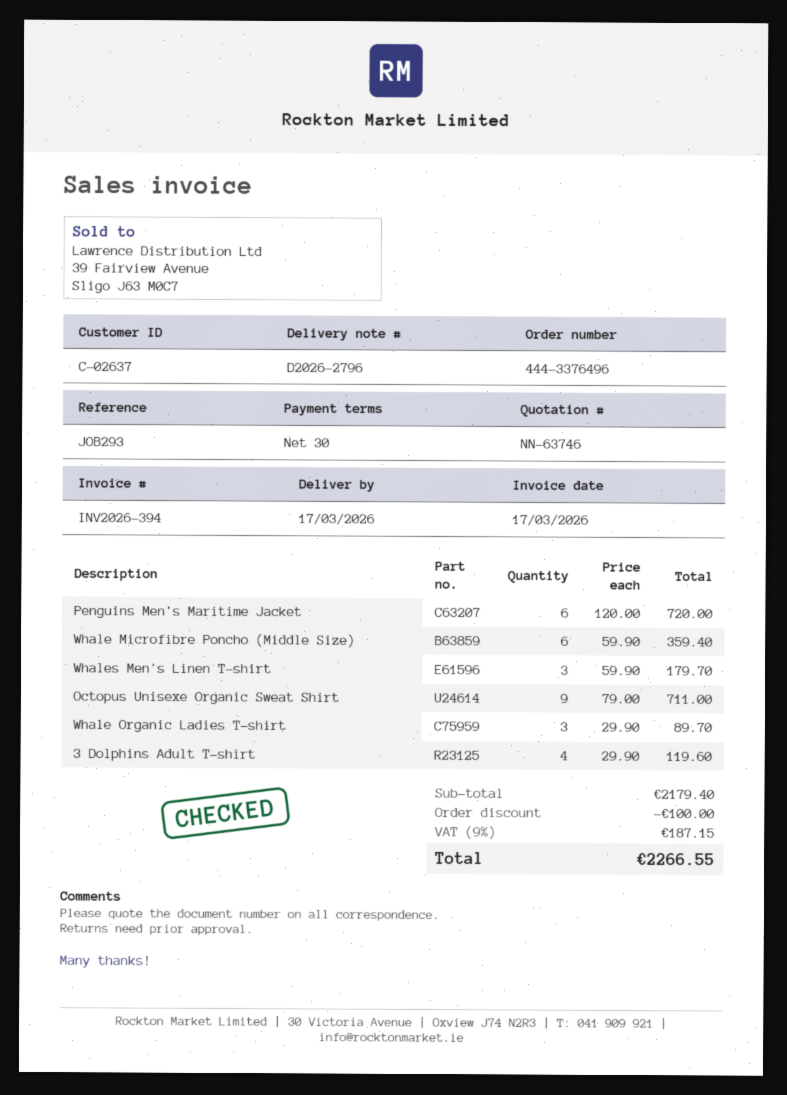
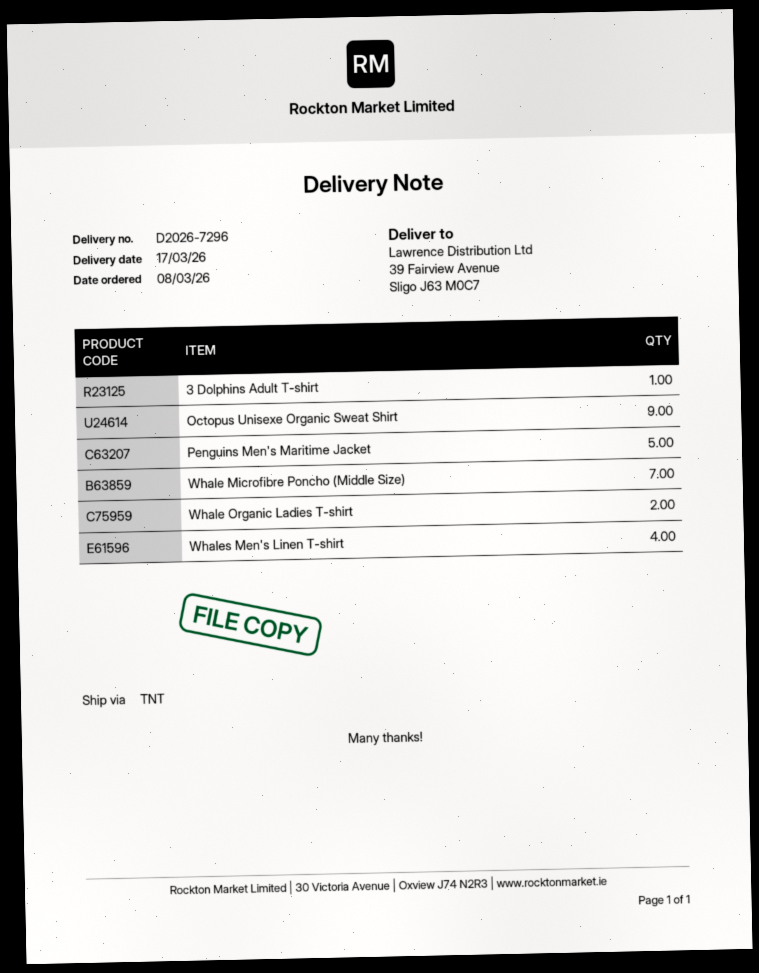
delivery note number: D2026-2796 -> D2026-7296
Penguins Men's Maritime Jacket: 6 -> 5
Whale Microfibre Poncho (Middle Size): 6 -> 7
Whales Men's Linen T-shirt: 3 -> 4
Whale Organic Ladies T-shirt: 3 -> 2
3 Dolphins Adult T-shirt: 4 -> 1

